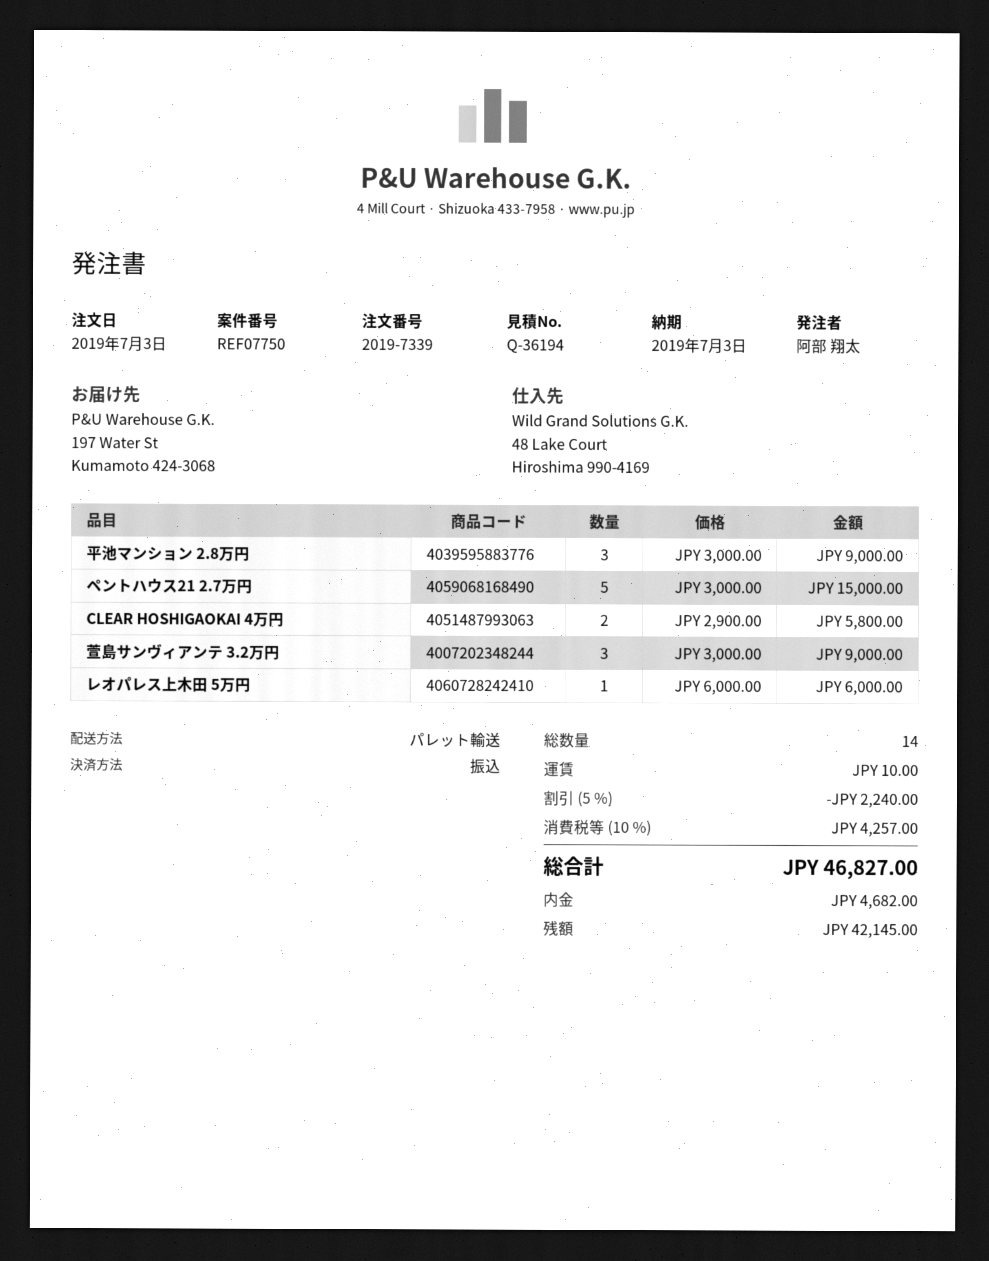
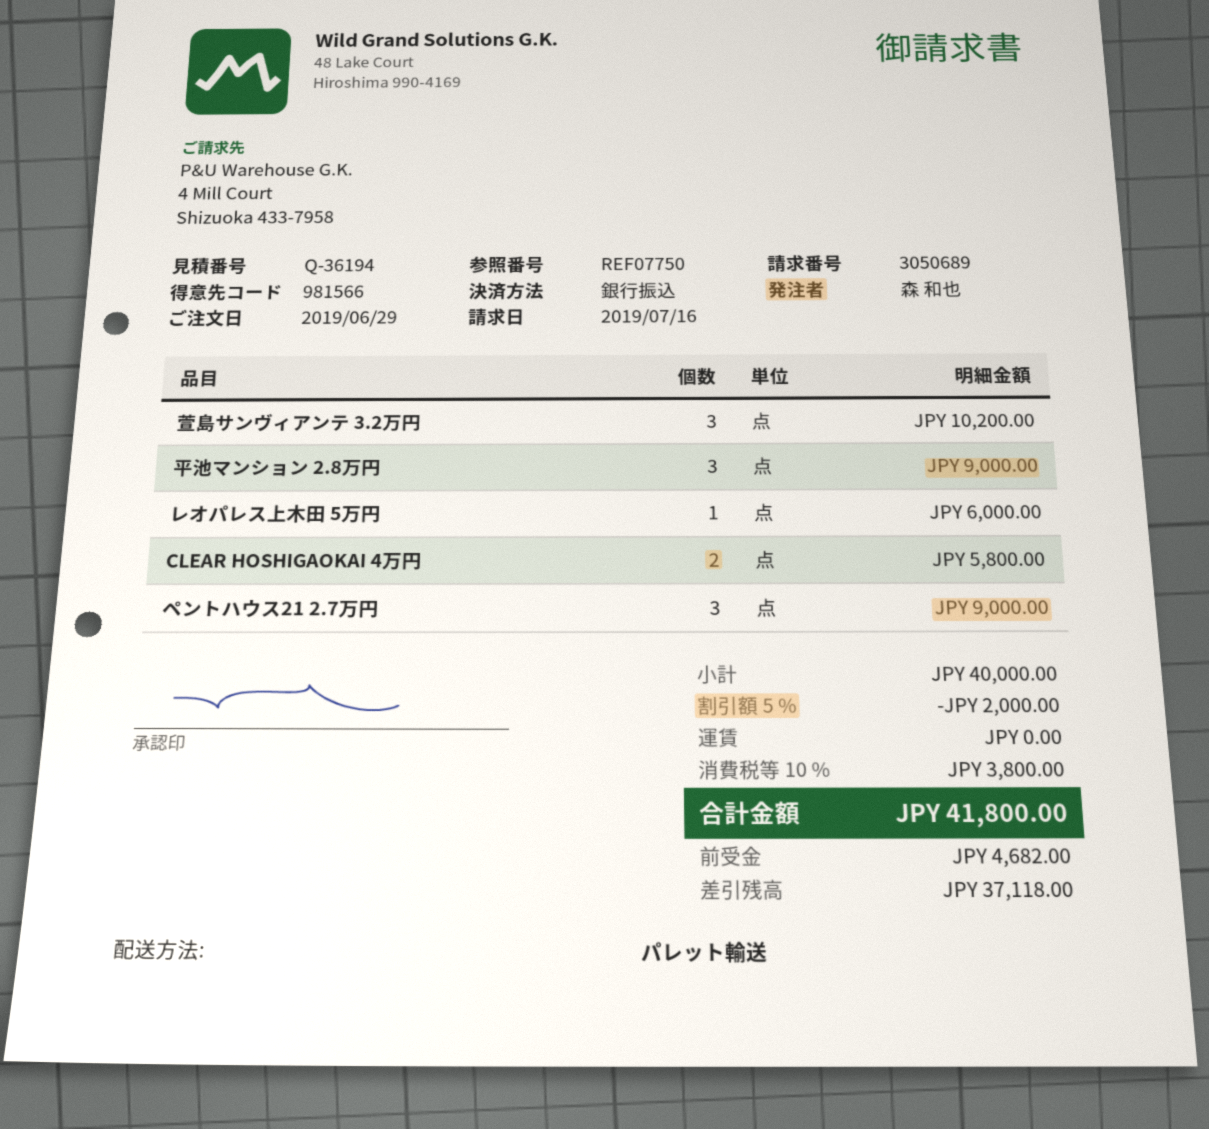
order date: 2019-07-03 -> 2019-06-29
ordered by: 阿部 翔太 -> 森 和也
ペントハウス21 2.7万円: 5 for 15000.00 -> 3 for 9000.00
萱島サンヴィアンテ 3.2万円: 3 for 9000.00 -> 3 for 10200.00
discount: 5% = 2240.00 -> 5% = 2000.00
shipping: 10.00 -> 0.00
tax: 10% = 4257.00 -> 10% = 3800.00
total: 46827.00 -> 41800.00
balance: 42145.00 -> 37118.00

